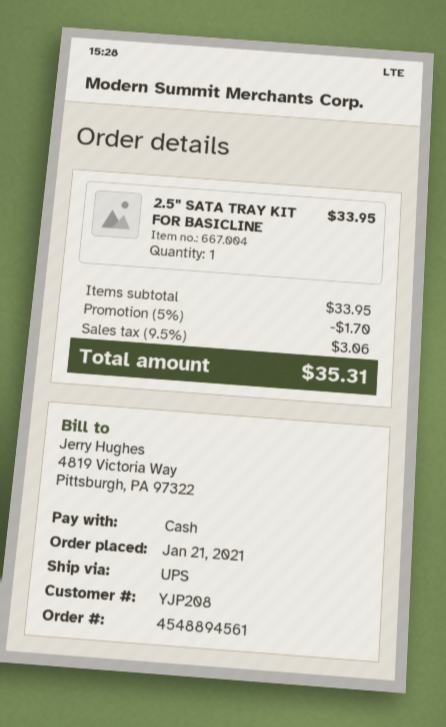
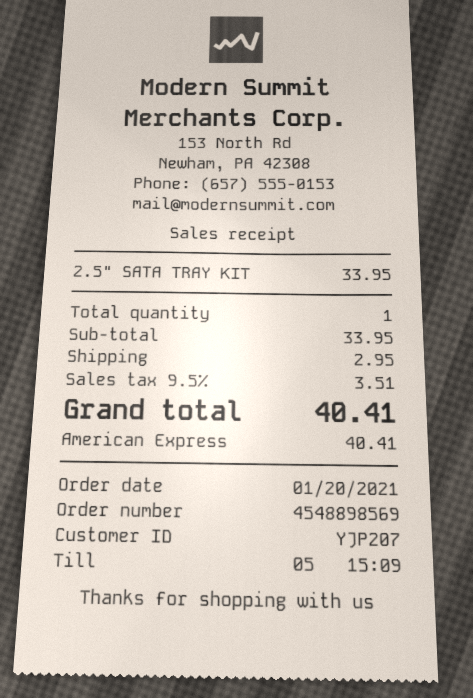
order number: 4548894561 -> 4548898569
order date: 2021-01-21 -> 2021-01-20
customer number: YJP208 -> YJP207
payment method: cash -> American Express
discount: 5% = 1.70 -> none
shipping: none -> 2.95
tax: 9.5% = 3.06 -> 9.5% = 3.51
total: 35.31 -> 40.41

